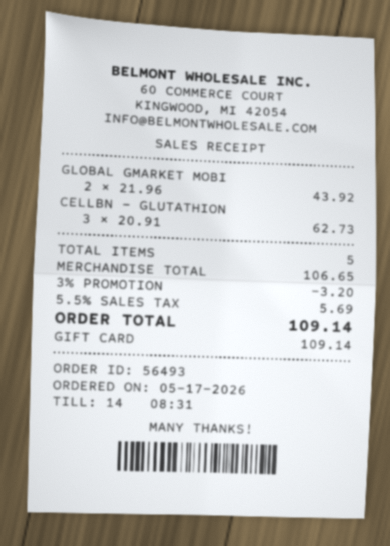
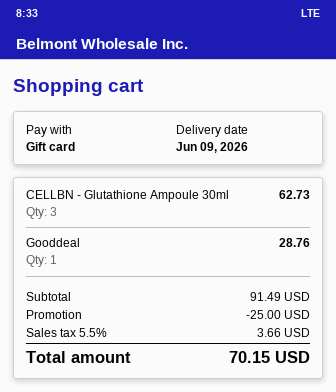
GLOBAL GMARKET MOBI: 2 for 43.92 -> none
Gooddeal: none -> 1 for 28.76
subtotal: 106.65 -> 91.49
discount: 3.20 -> 25.00
tax: 5.5% = 5.69 -> 5.5% = 3.66
total: 109.14 -> 70.15

